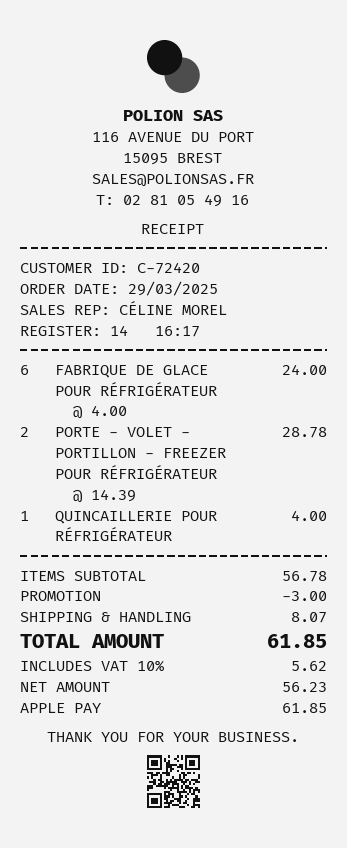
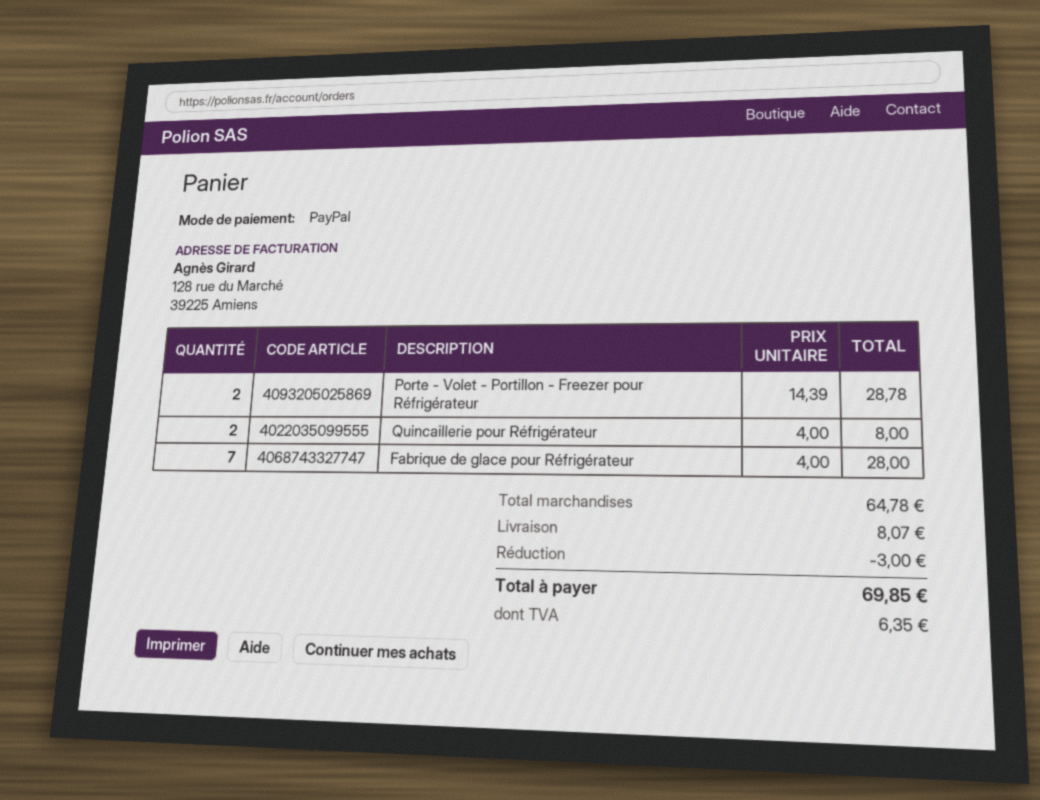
payment method: Apple Pay -> PayPal
FABRIQUE DE GLACE POUR RÉFRIGÉRATEUR: 6 x 4.00 = 24.00 -> 7 x 4.00 = 28.00
QUINCAILLERIE POUR RÉFRIGÉRATEUR: 1 x 4.00 = 4.00 -> 2 x 4.00 = 8.00
subtotal: 56.78 -> 64.78
tax: 5.62 -> 6.35
total: 61.85 -> 69.85

